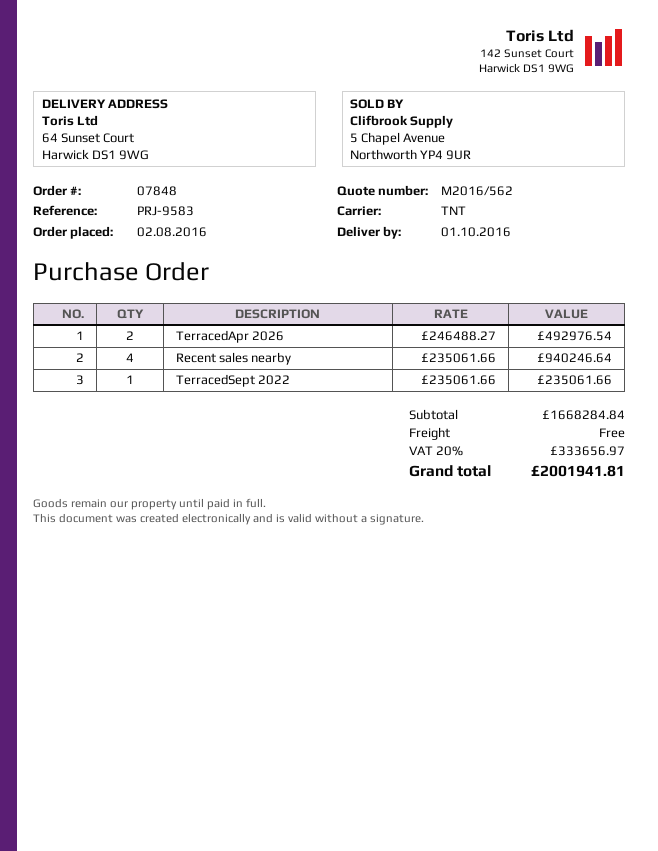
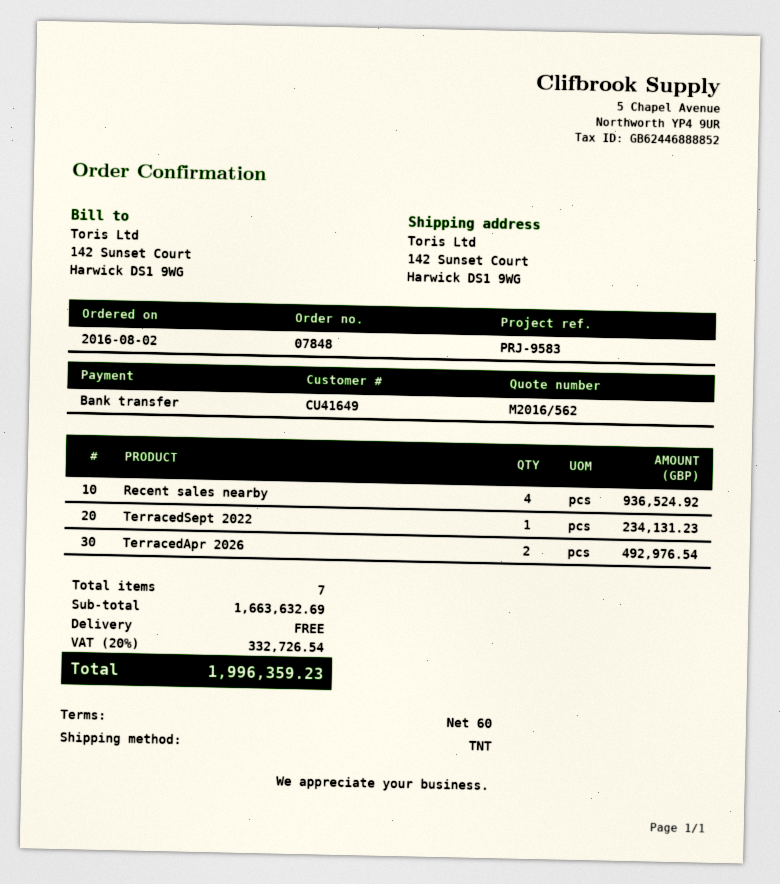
ship to: 64 Sunset Court, Harwick DS1 9WG -> 142 Sunset Court, Harwick DS1 9WG
Recent sales nearby: 4 for 940246.64 -> 4 for 936524.92
TerracedSept 2022: 1 for 235061.66 -> 1 for 234131.23
subtotal: 1668284.84 -> 1663632.69
tax: 20% = 333656.97 -> 20% = 332726.54
total: 2001941.81 -> 1996359.23

